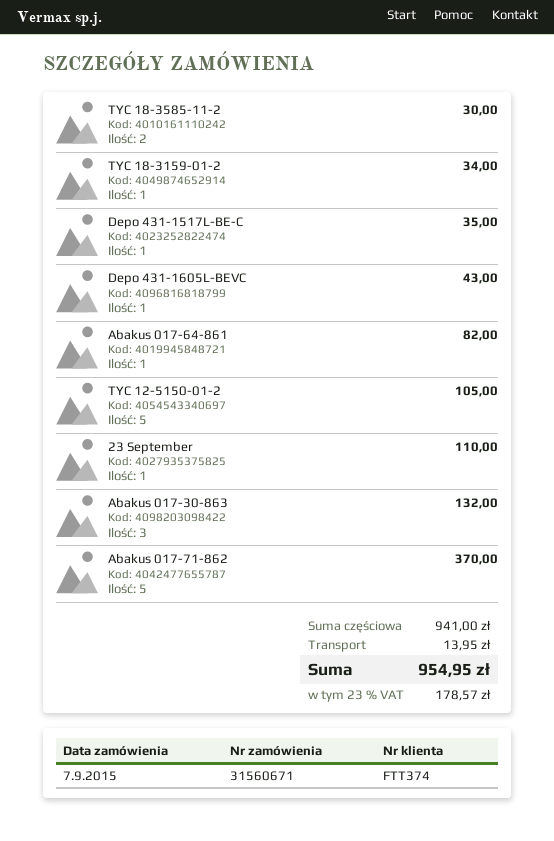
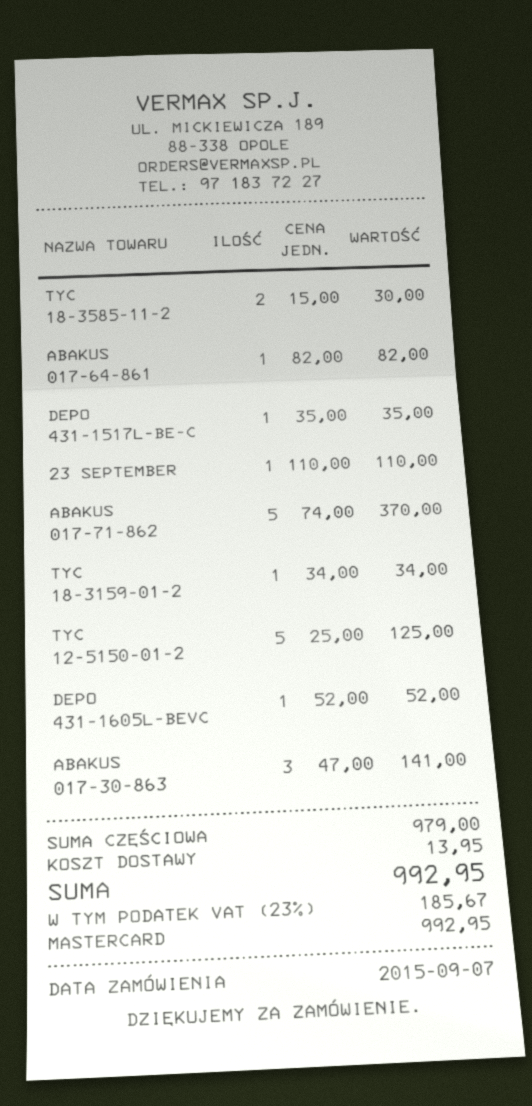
Depo 431-1605L-BEVC: 1 for 43.00 -> 1 for 52.00
TYC 12-5150-01-2: 5 for 105.00 -> 5 for 125.00
Abakus 017-30-863: 3 for 132.00 -> 3 for 141.00
subtotal: 941.00 -> 979.00
tax: 23% = 178.57 -> 23% = 185.67
total: 954.95 -> 992.95

